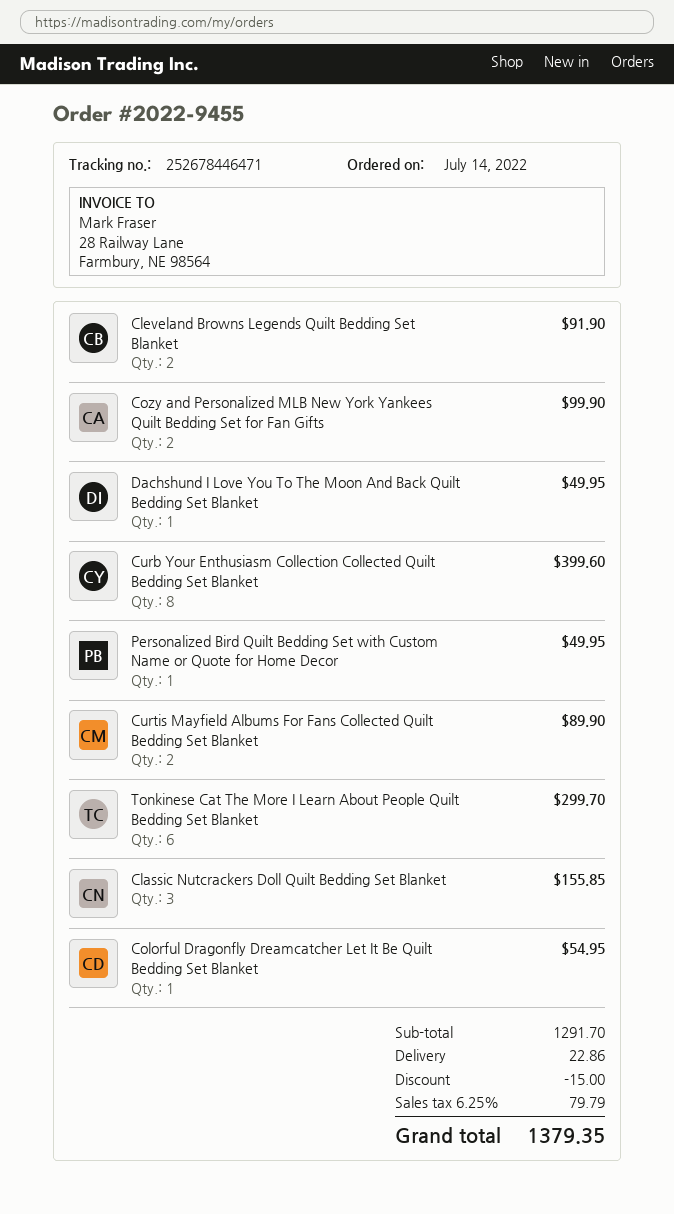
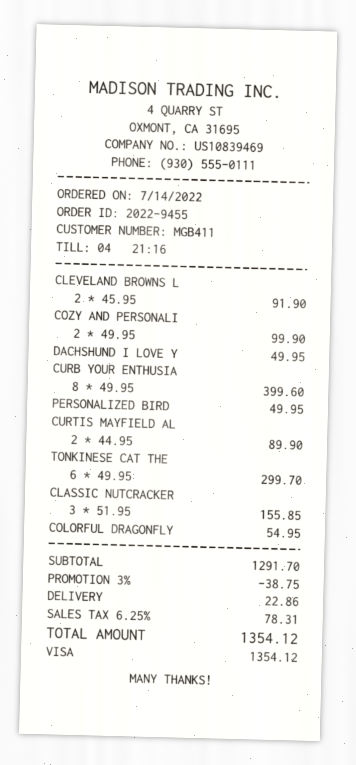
discount: 15.00 -> 38.75
tax: 6.25% = 79.79 -> 6.25% = 78.31
total: 1379.35 -> 1354.12

